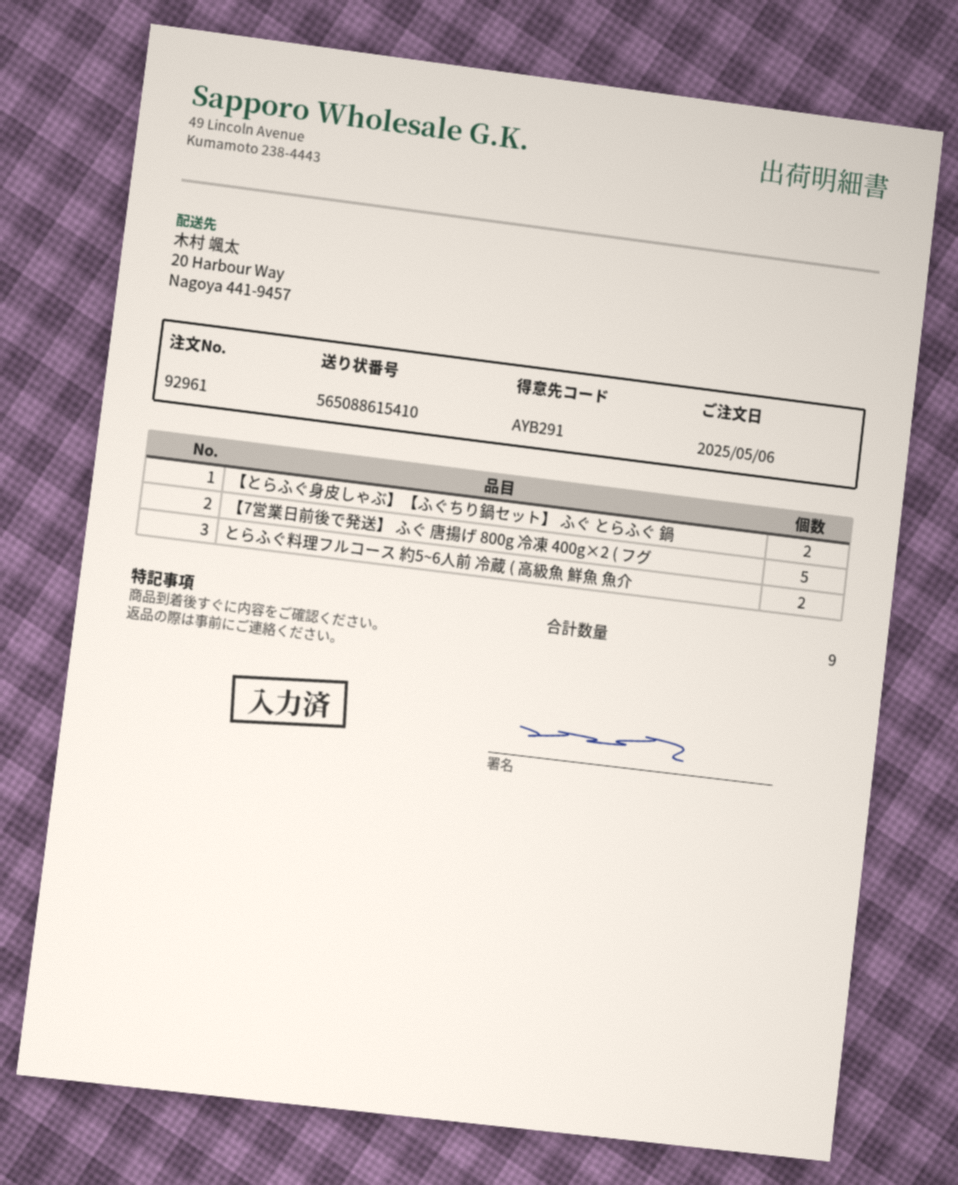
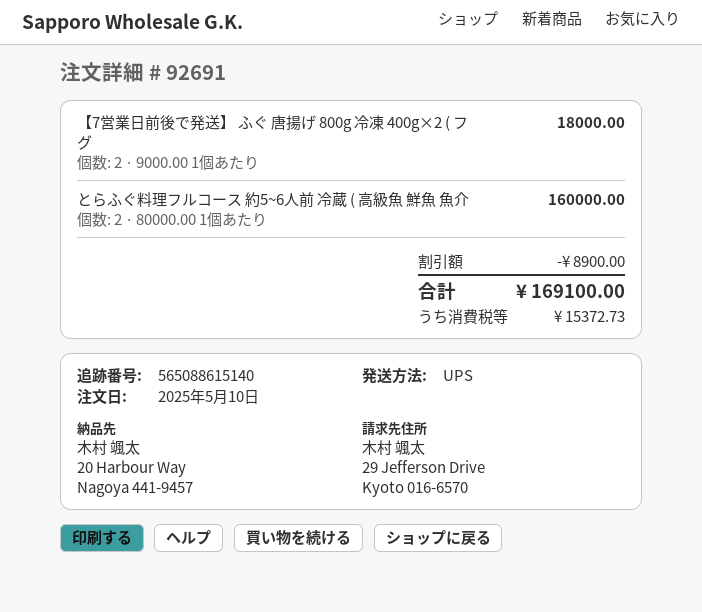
order number: 92961 -> 92691
order date: 2025-05-06 -> 2025-05-10
tracking number: 565088615410 -> 565088615140
【とらふぐ身皮しゃぶ】【ふぐちり鍋セット】 ふぐ とらふぐ 鍋: 2 -> none
【7営業日前後で発送】 ふぐ 唐揚げ 800g 冷凍 400g×2 ( フグ: 5 -> 2

